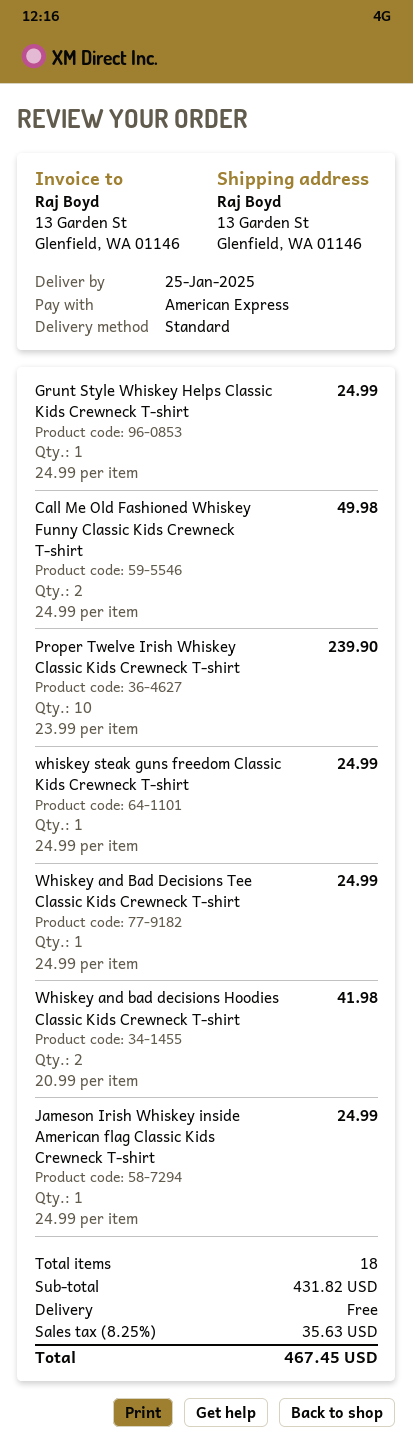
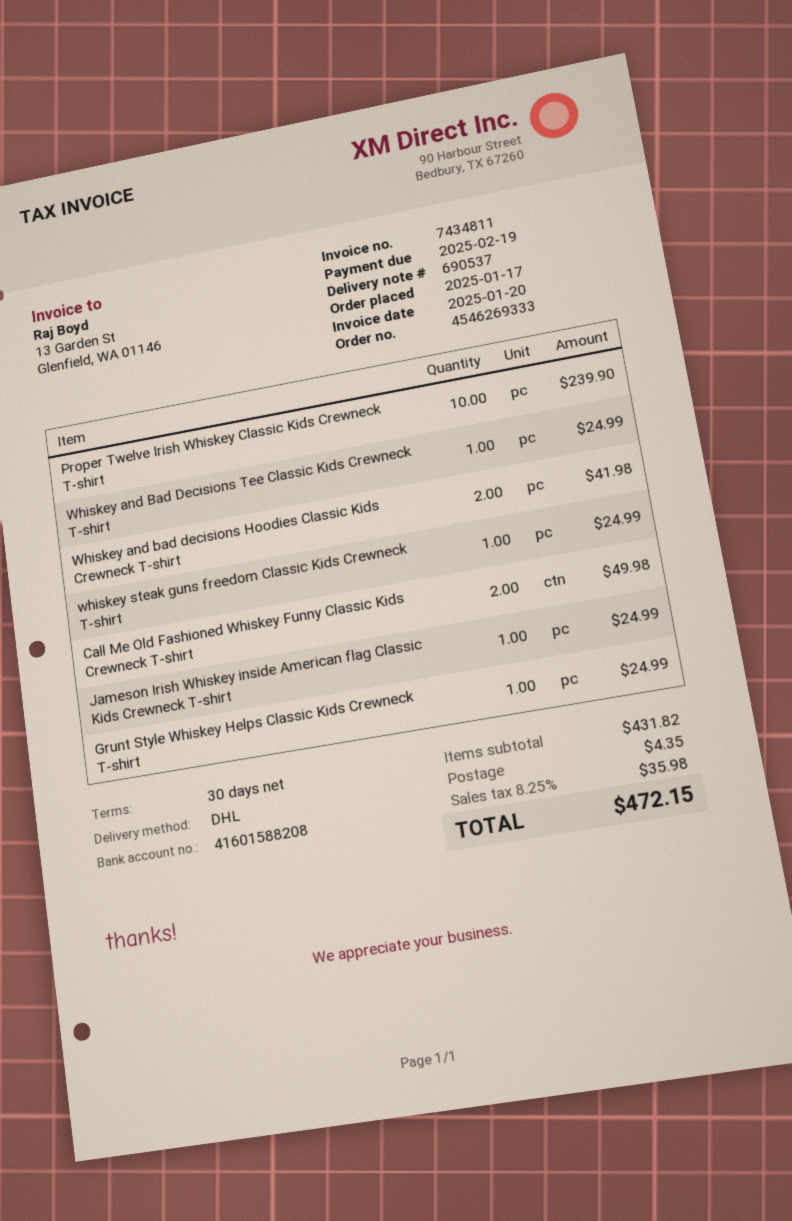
shipping method: standard -> DHL
shipping: 0.00 -> 4.35
tax: 8.25% = 35.63 -> 8.25% = 35.98
total: 467.45 -> 472.15

